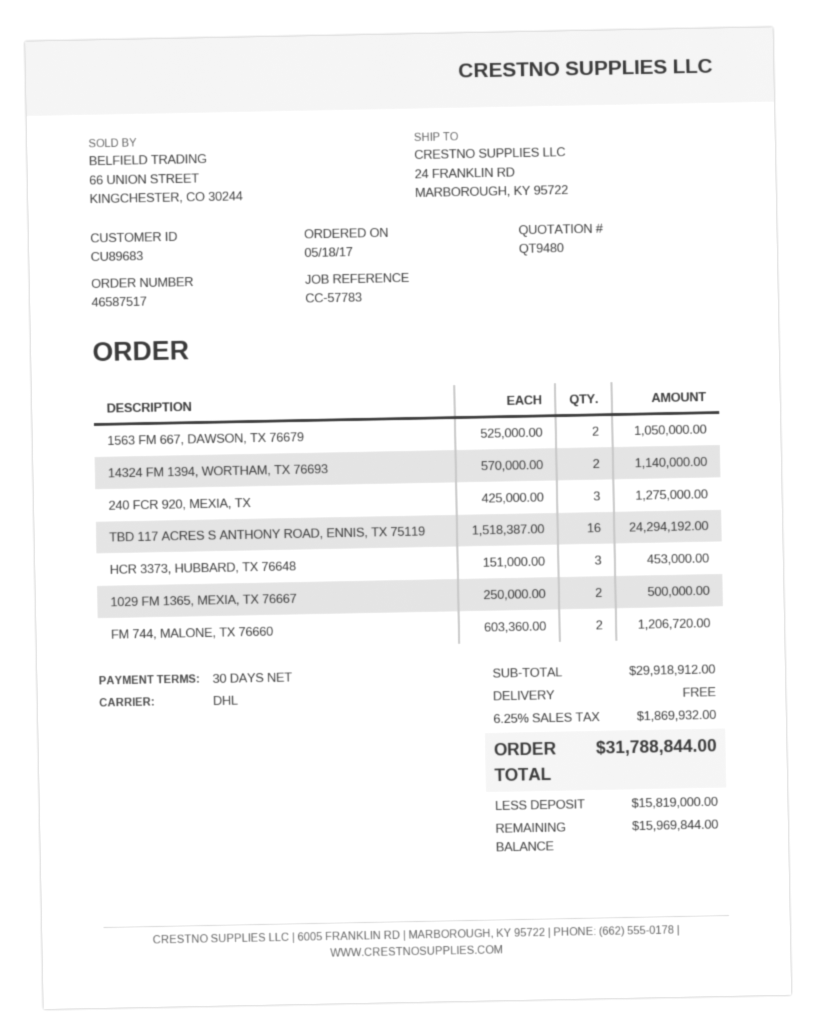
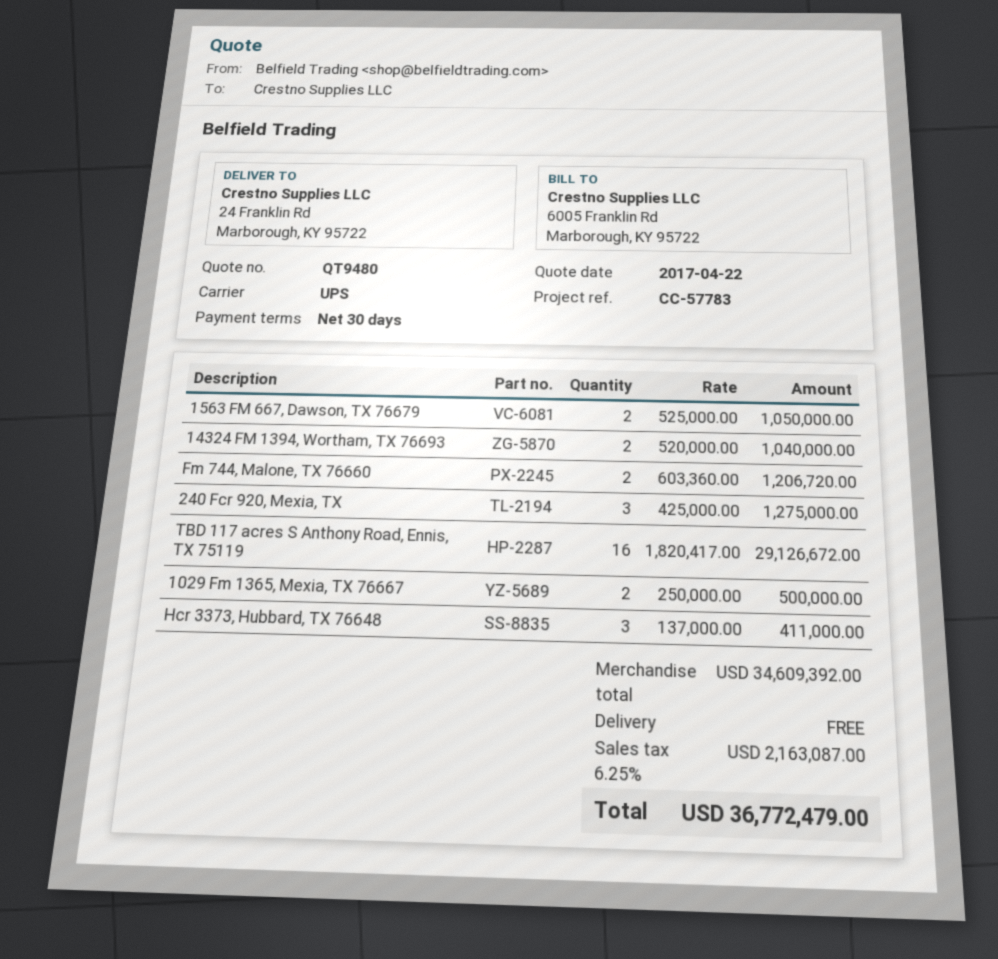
shipping method: DHL -> UPS
14324 FM 1394, WORTHAM, TX 76693: 2 x 570000.00 = 1140000.00 -> 2 x 520000.00 = 1040000.00
TBD 117 ACRES S ANTHONY ROAD, ENNIS, TX 75119: 16 x 1518387.00 = 24294192.00 -> 16 x 1820417.00 = 29126672.00
HCR 3373, HUBBARD, TX 76648: 3 x 151000.00 = 453000.00 -> 3 x 137000.00 = 411000.00
subtotal: 29918912.00 -> 34609392.00
tax: 6.25% = 1869932.00 -> 6.25% = 2163087.00
total: 31788844.00 -> 36772479.00

